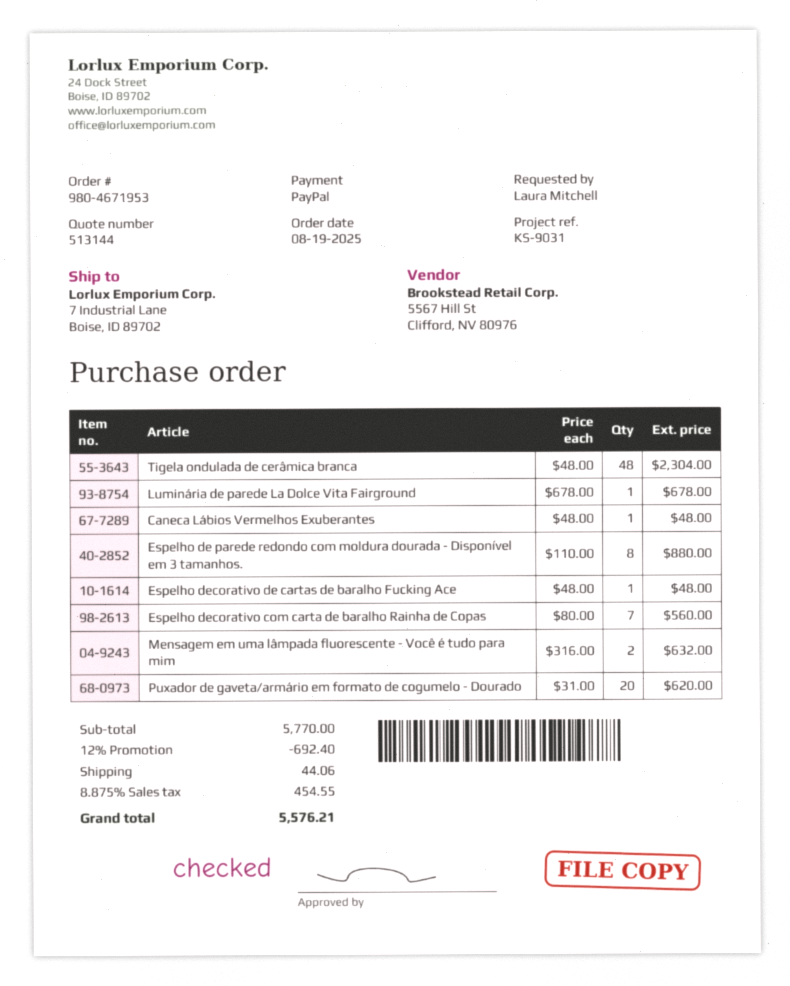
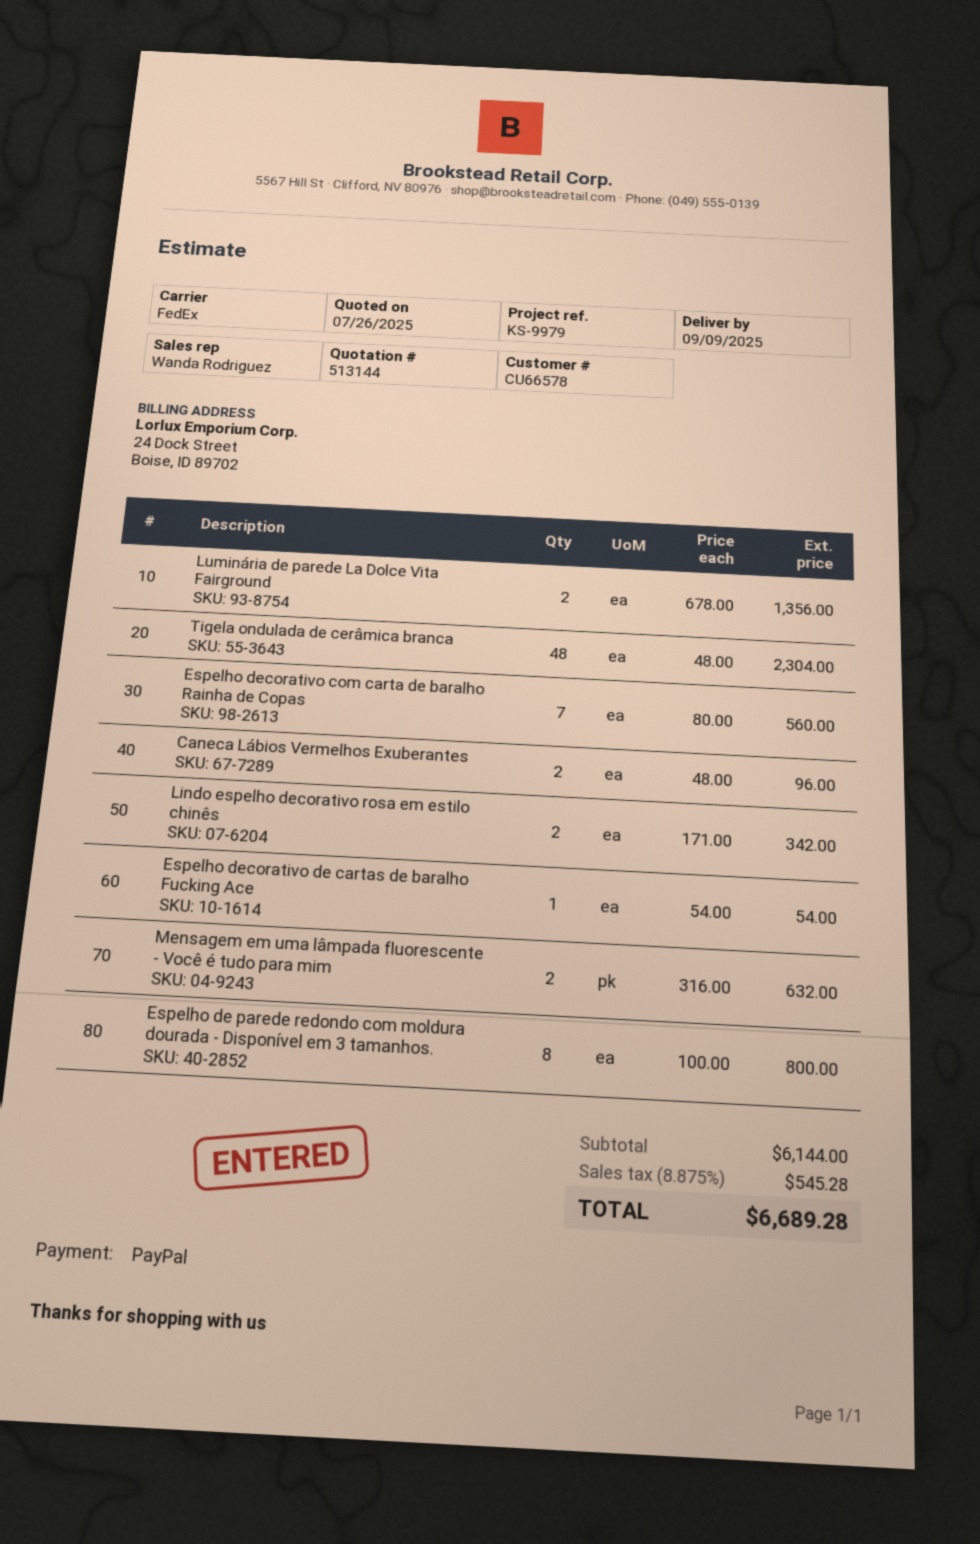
reference: KS-9031 -> KS-9979
Luminária de parede La Dolce Vita Fairground: 1 x 678.00 = 678.00 -> 2 x 678.00 = 1356.00
Caneca Lábios Vermelhos Exuberantes: 1 x 48.00 = 48.00 -> 2 x 48.00 = 96.00
Espelho de parede redondo com moldura dourada - Disponível em 3 tamanhos.: 8 x 110.00 = 880.00 -> 8 x 100.00 = 800.00
Espelho decorativo de cartas de baralho Fucking Ace: 1 x 48.00 = 48.00 -> 1 x 54.00 = 54.00
Puxador de gaveta/armário em formato de cogumelo - Dourado: 20 x 31.00 = 620.00 -> none
Lindo espelho decorativo rosa em estilo chinês: none -> 2 x 171.00 = 342.00
subtotal: 5770.00 -> 6144.00
discount: 12% = 692.40 -> none
shipping: 44.06 -> none
tax: 8.875% = 454.55 -> 8.875% = 545.28
total: 5576.21 -> 6689.28

